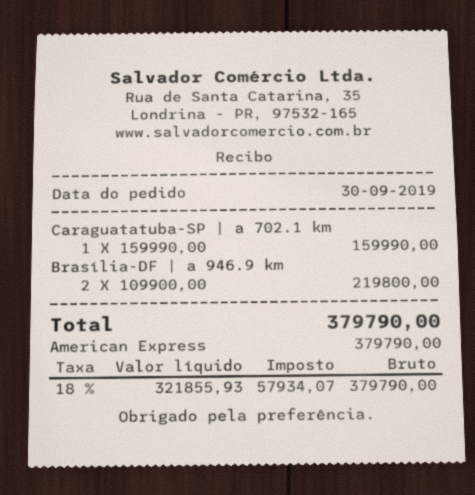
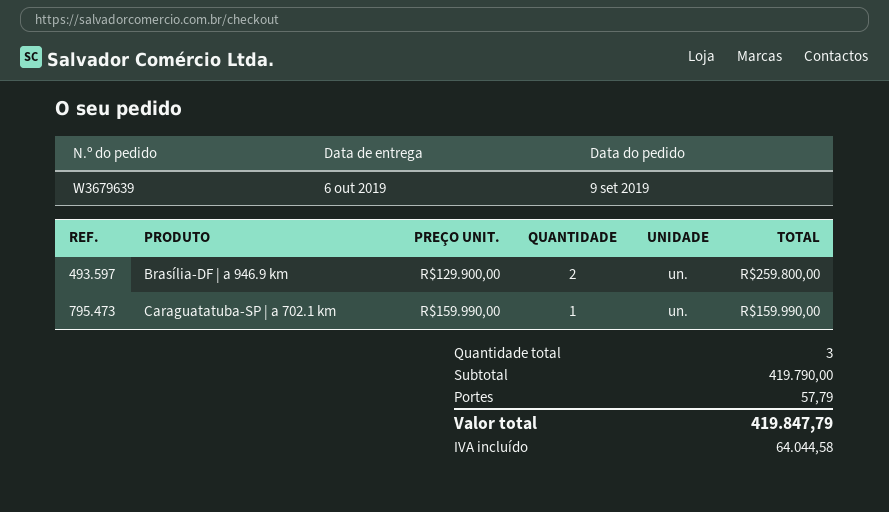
order date: 2019-09-30 -> 2019-09-09
Brasília-DF | a 946.9 km: 2 x 109900.00 = 219800.00 -> 2 x 129900.00 = 259800.00
shipping: none -> 57.79
tax: 57934.07 -> 64044.58
total: 379790.00 -> 419847.79

